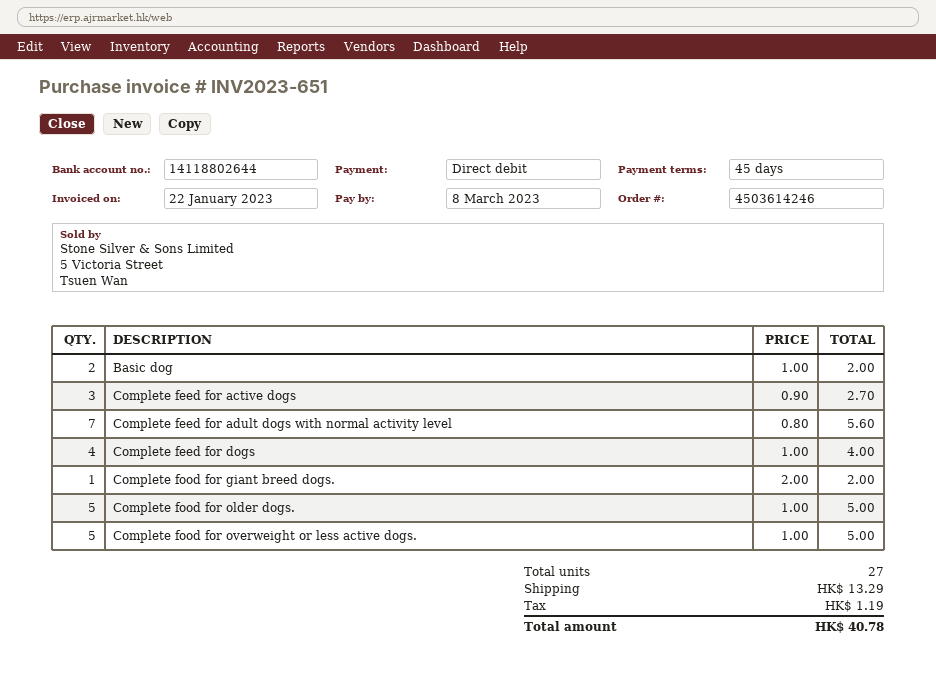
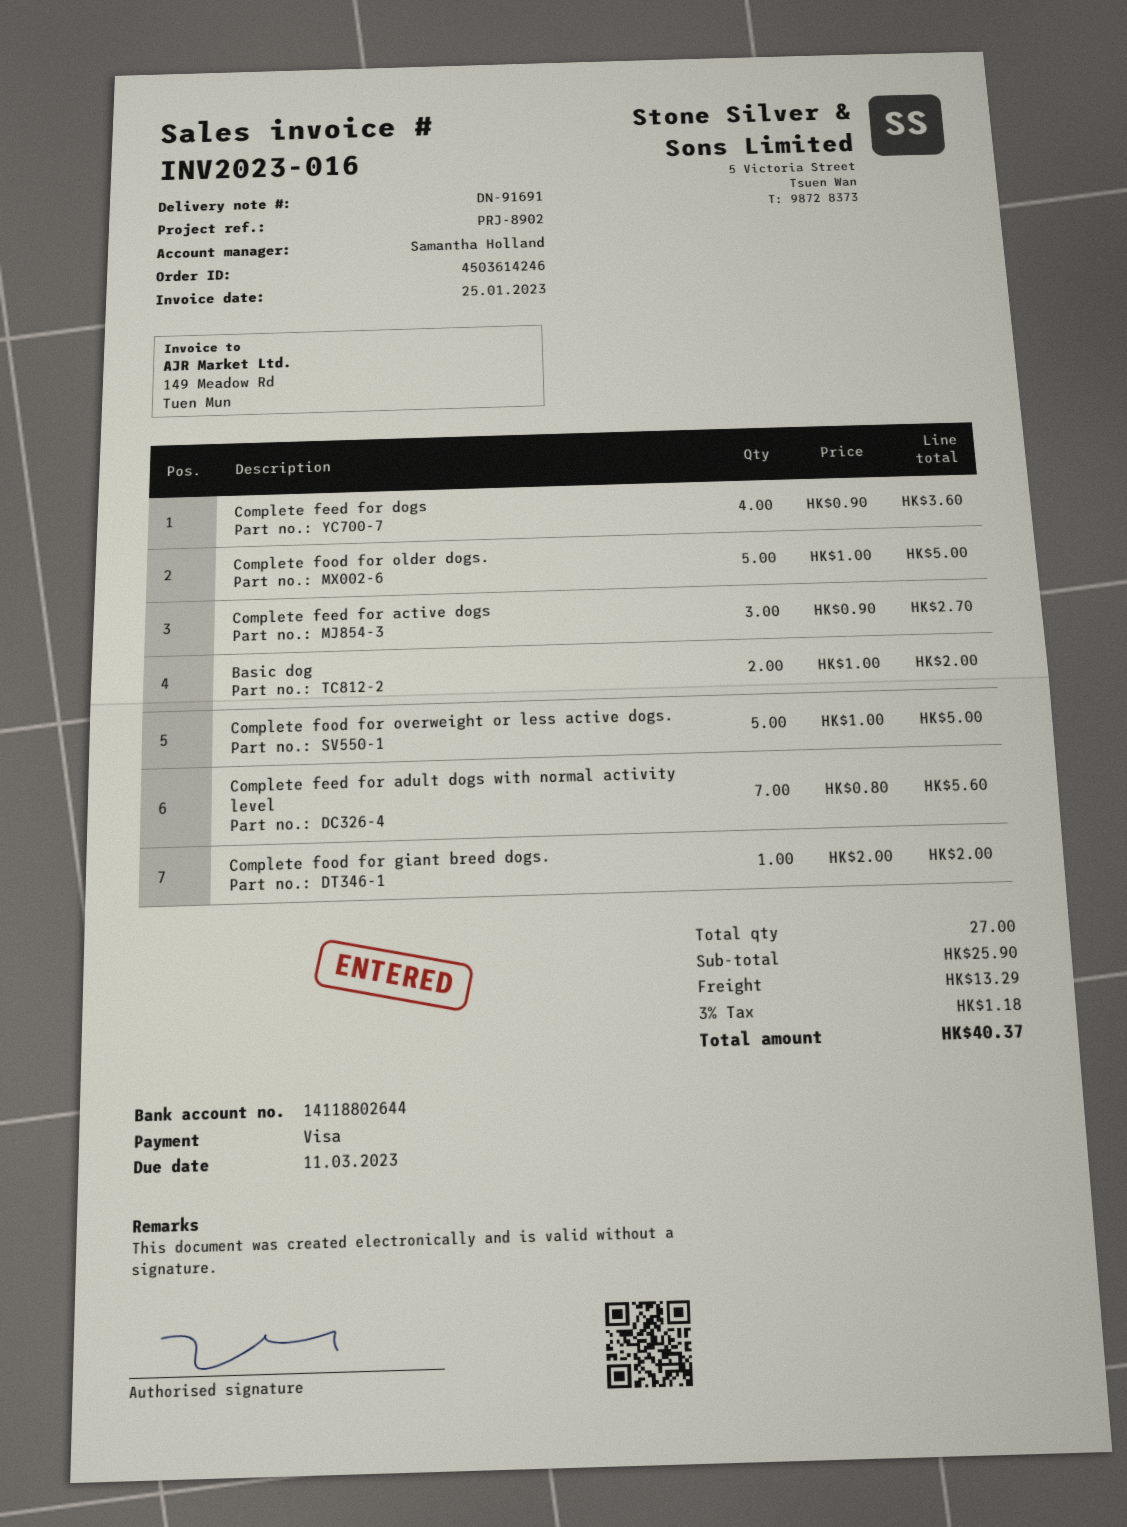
invoice number: INV2023-651 -> INV2023-016
invoice date: 2023-01-22 -> 2023-01-25
due date: 2023-03-08 -> 2023-03-11
payment method: direct debit -> Visa
Complete feed for dogs: 4 x 1.00 = 4.00 -> 4 x 0.90 = 3.60
tax: 1.19 -> 1.18
total: 40.78 -> 40.37

